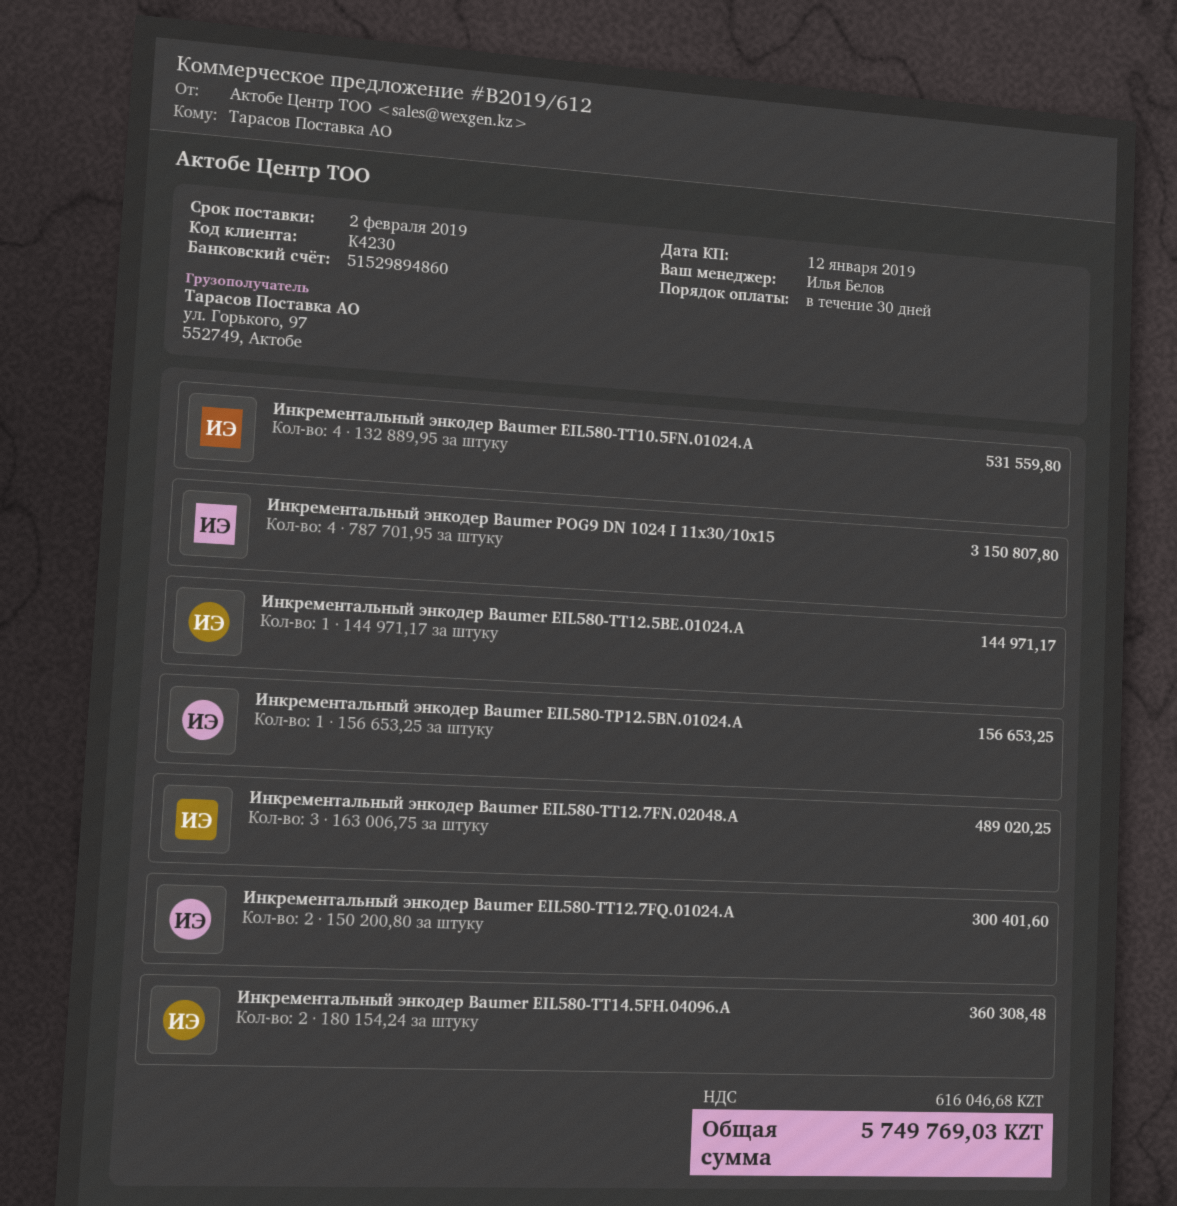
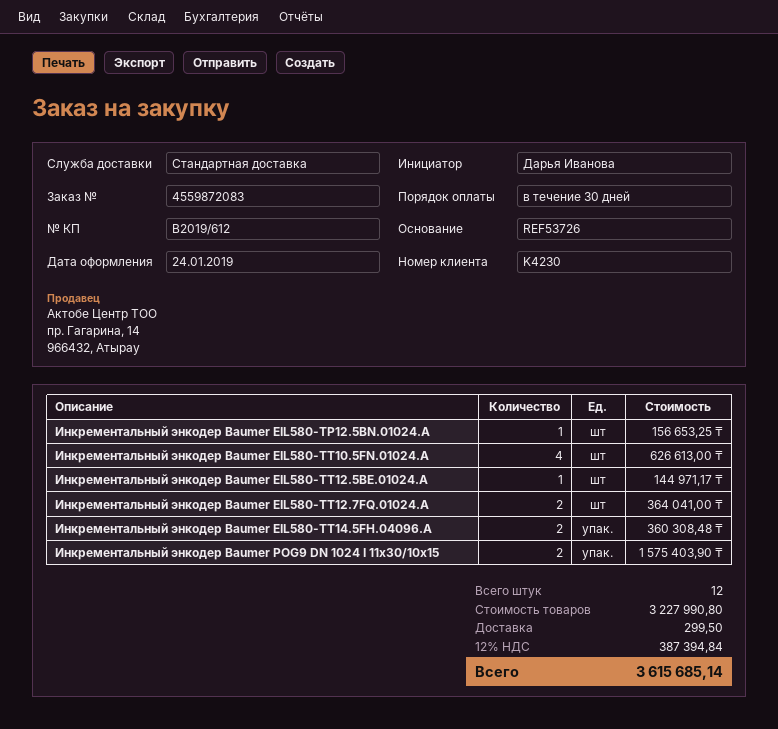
Инкрементальный энкодер Baumer EIL580-TT10.5FN.01024.A: 4 for 531559.80 -> 4 for 626613.00
Инкрементальный энкодер Baumer POG9 DN 1024 I 11x30/10x15: 4 for 3150807.80 -> 2 for 1575403.90
Инкрементальный энкодер Baumer EIL580-TT12.7FN.02048.A: 3 for 489020.25 -> none
Инкрементальный энкодер Baumer EIL580-TT12.7FQ.01024.A: 2 for 300401.60 -> 2 for 364041.00
shipping: none -> 299.50
tax: 616046.68 -> 387394.84
total: 5749769.03 -> 3615685.14

